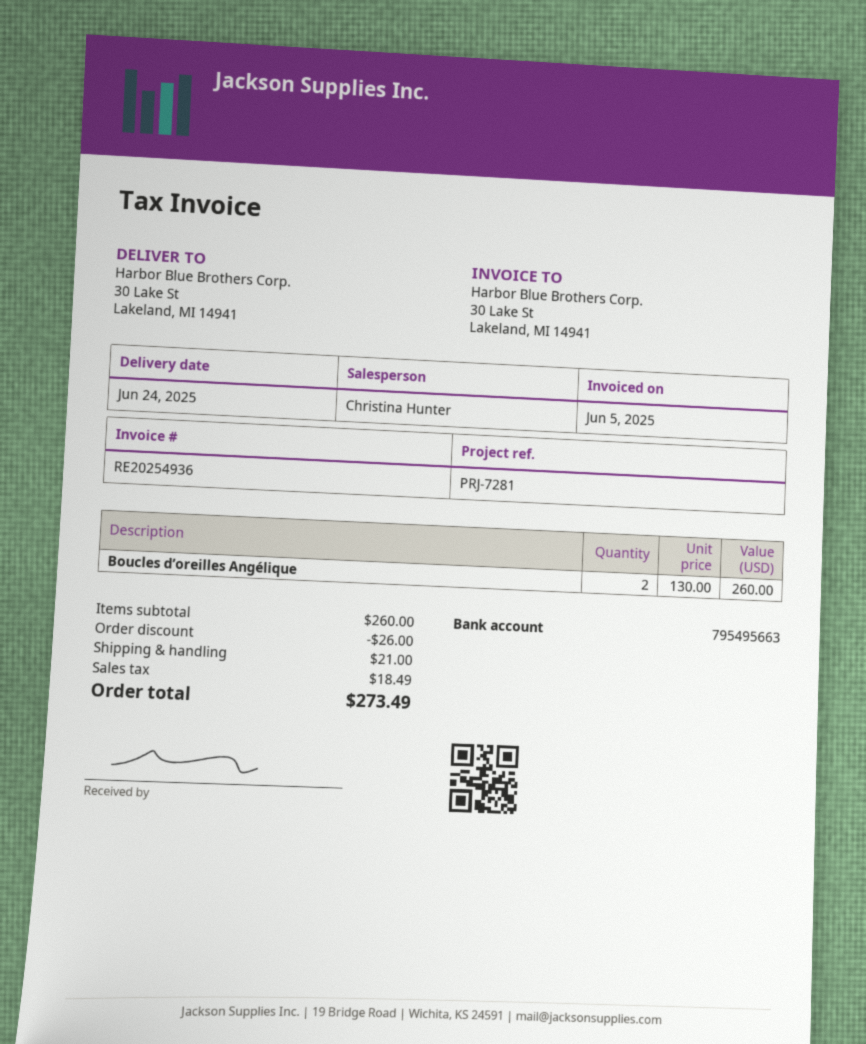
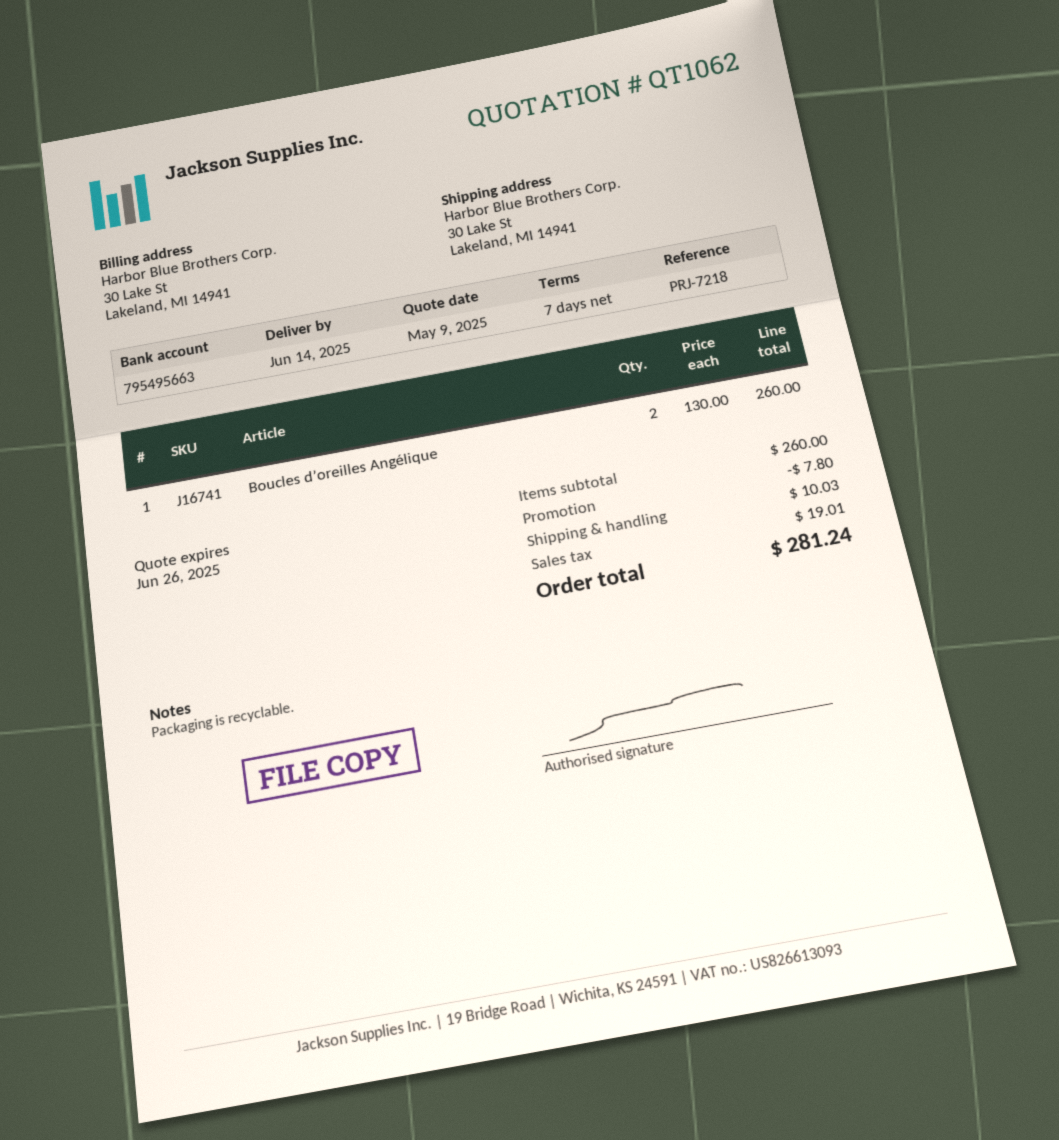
delivery date: 2025-06-24 -> 2025-06-14
reference: PRJ-7281 -> PRJ-7218
discount: 26.00 -> 7.80
shipping: 21.00 -> 10.03
tax: 18.49 -> 19.01
total: 273.49 -> 281.24

